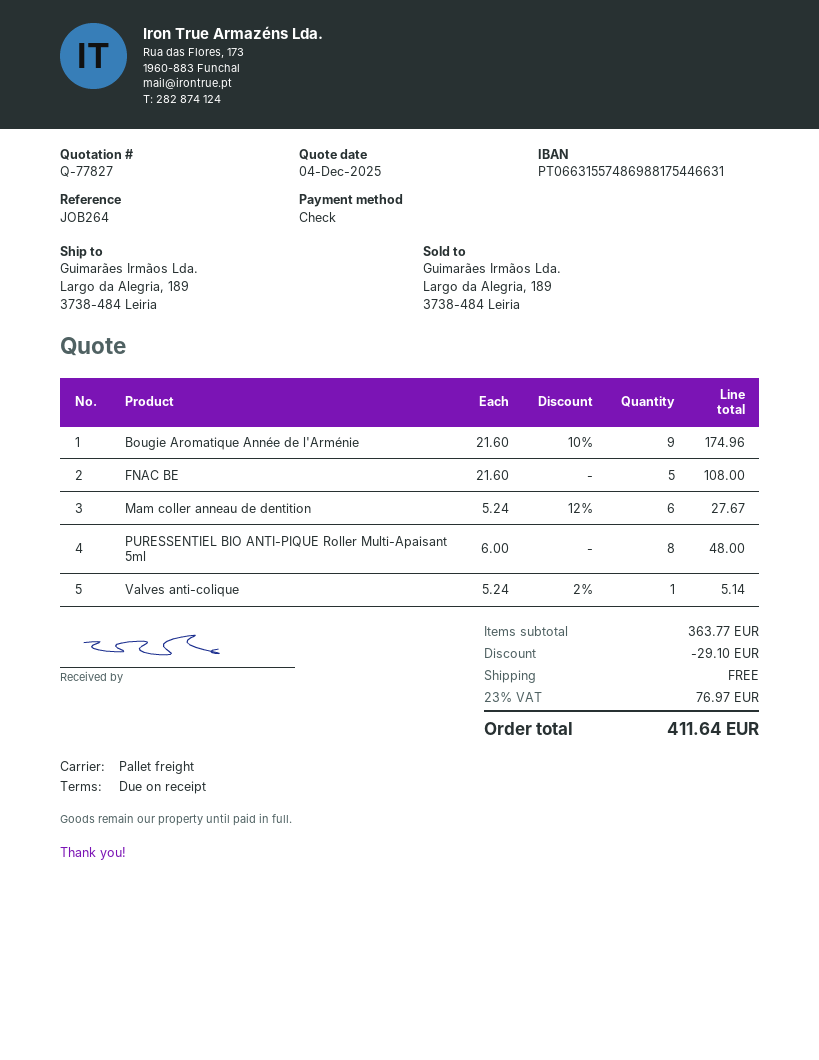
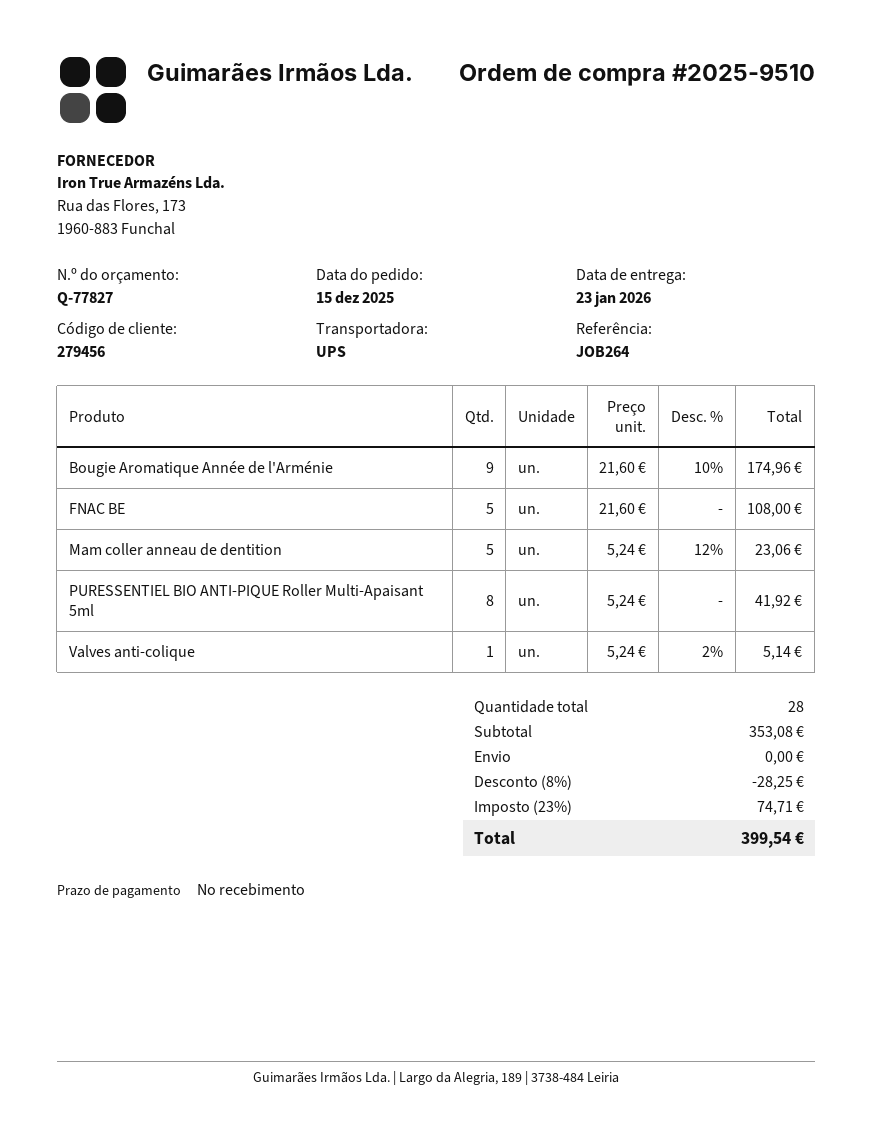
shipping method: pallet freight -> UPS
Mam coller anneau de dentition: 6 x 5.24 - 12% = 27.67 -> 5 x 5.24 - 12% = 23.06
PURESSENTIEL BIO ANTI-PIQUE Roller Multi-Apaisant 5ml: 8 x 6.00 = 48.00 -> 8 x 5.24 = 41.92
subtotal: 363.77 -> 353.08
discount: 29.10 -> 28.25
tax: 23% = 76.97 -> 23% = 74.71
total: 411.64 -> 399.54

